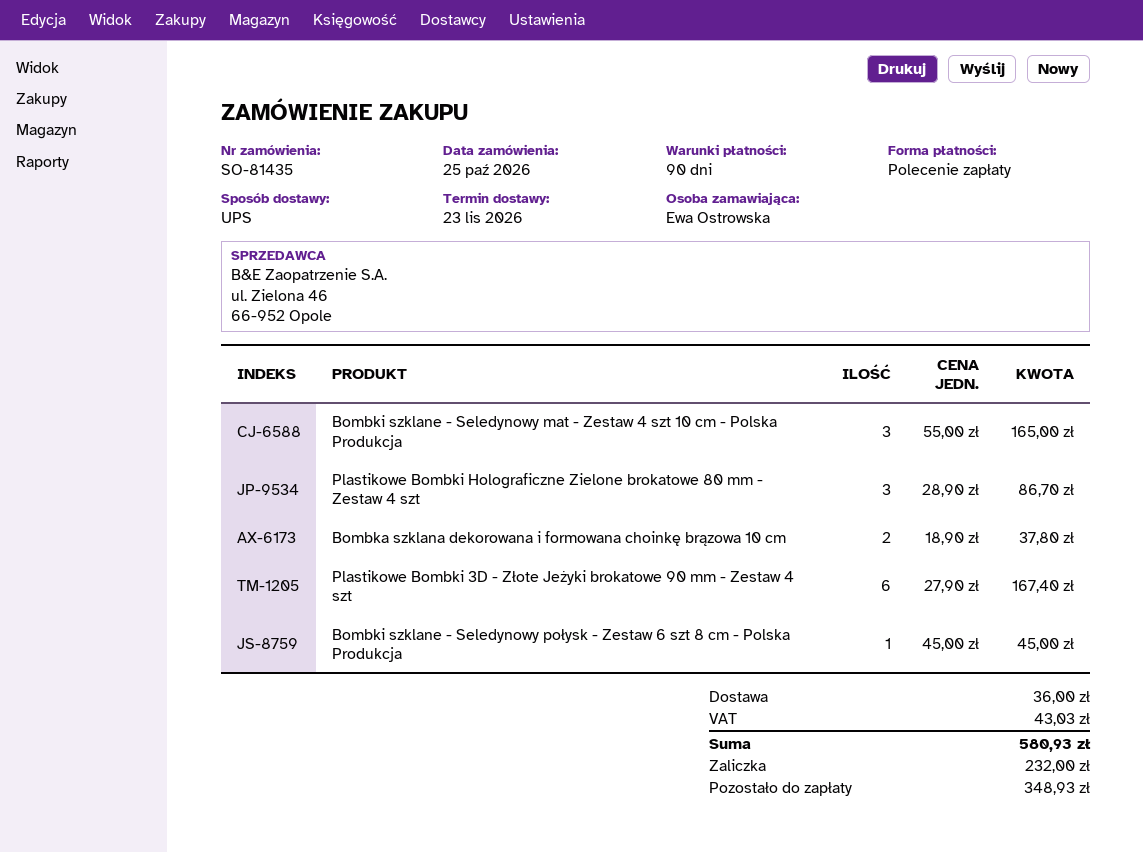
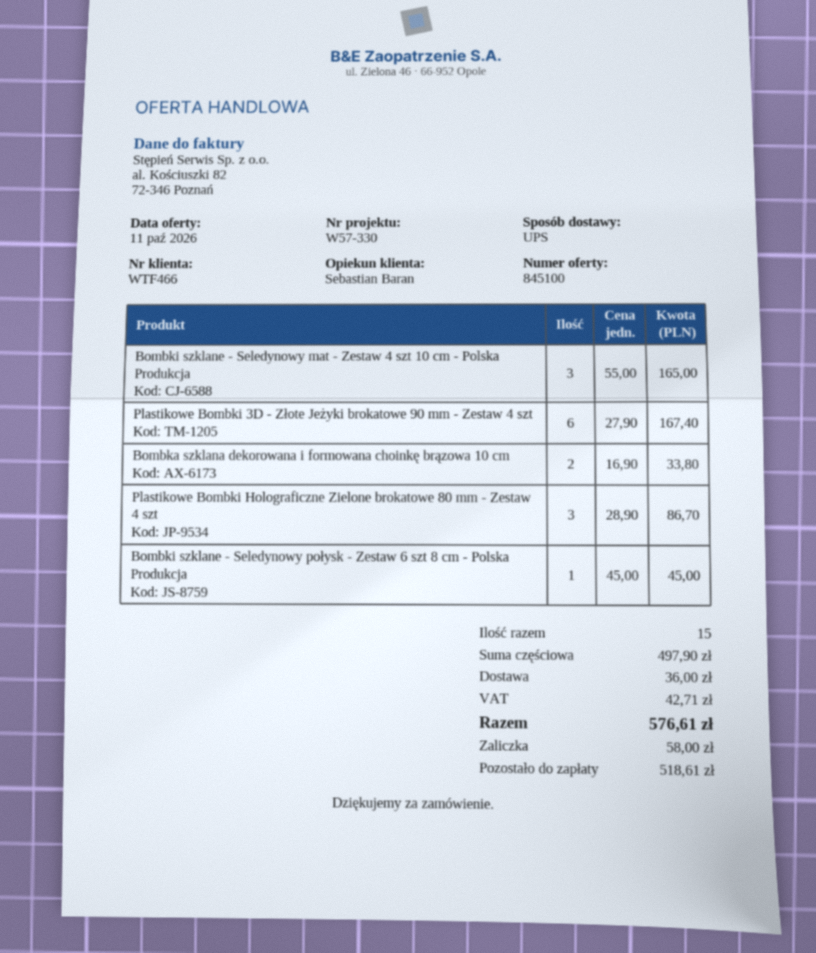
Bombka szklana dekorowana i formowana choinkę brązowa 10 cm: 2 x 18.90 = 37.80 -> 2 x 16.90 = 33.80
tax: 43.03 -> 42.71
total: 580.93 -> 576.61
deposit: 232.00 -> 58.00
balance: 348.93 -> 518.61

